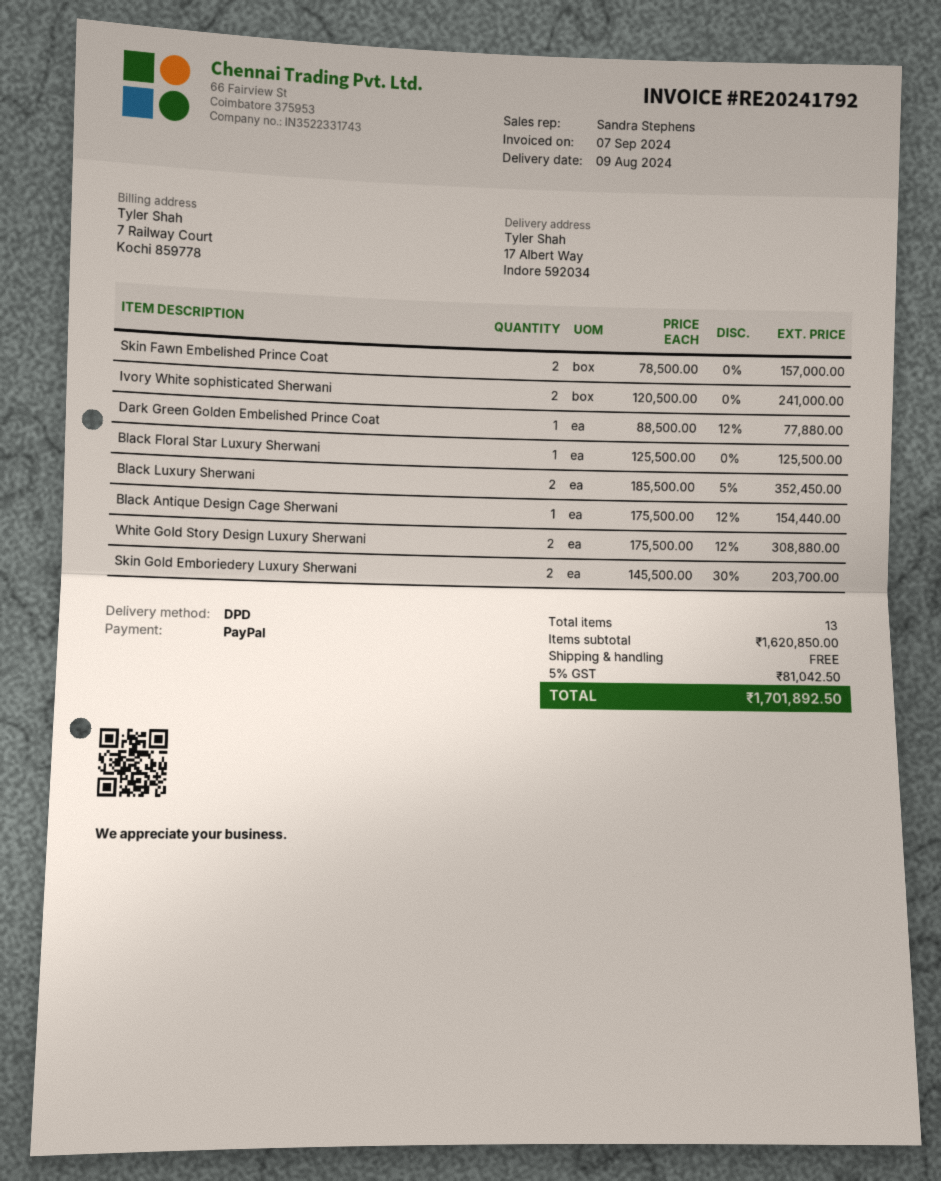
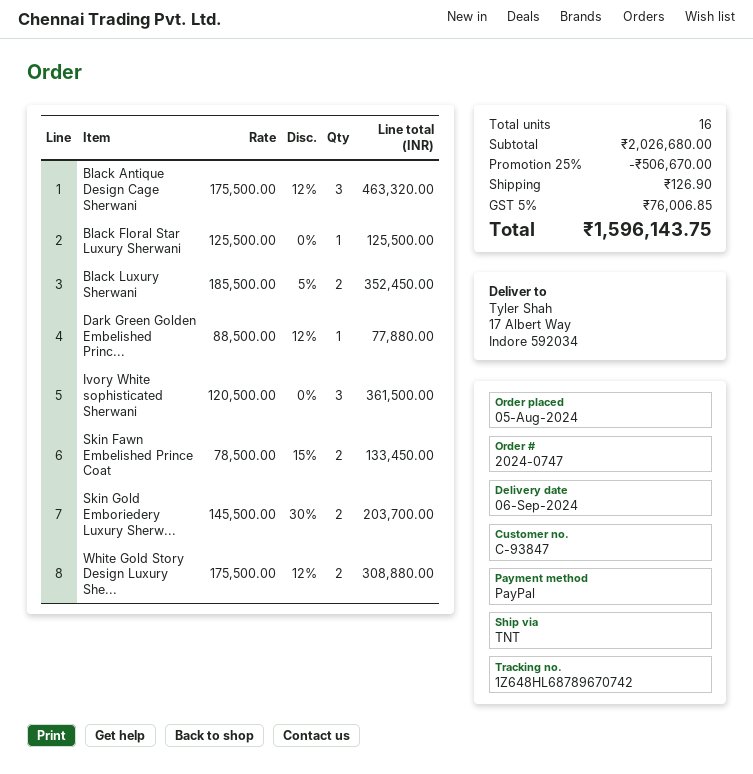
delivery date: 2024-08-09 -> 2024-09-06
shipping method: DPD -> TNT
Skin Fawn Embelished Prince Coat: 2 x 78500.00 = 157000.00 -> 2 x 78500.00 - 15% = 133450.00
Ivory White sophisticated Sherwani: 2 x 120500.00 = 241000.00 -> 3 x 120500.00 = 361500.00
Black Antique Design Cage Sherwani: 1 x 175500.00 - 12% = 154440.00 -> 3 x 175500.00 - 12% = 463320.00
total quantity: 13 -> 16
subtotal: 1620850.00 -> 2026680.00
discount: none -> 25% = 506670.00
shipping: 0.00 -> 126.90
tax: 5% = 81042.50 -> 5% = 76006.85
total: 1701892.50 -> 1596143.75

